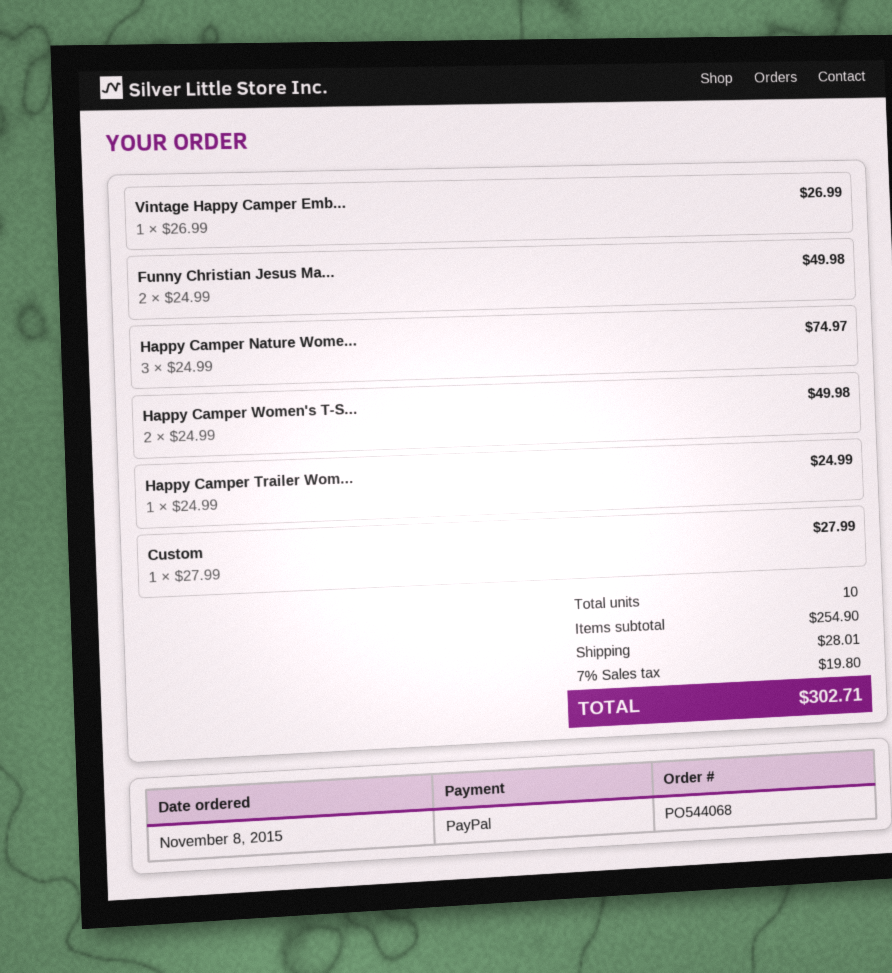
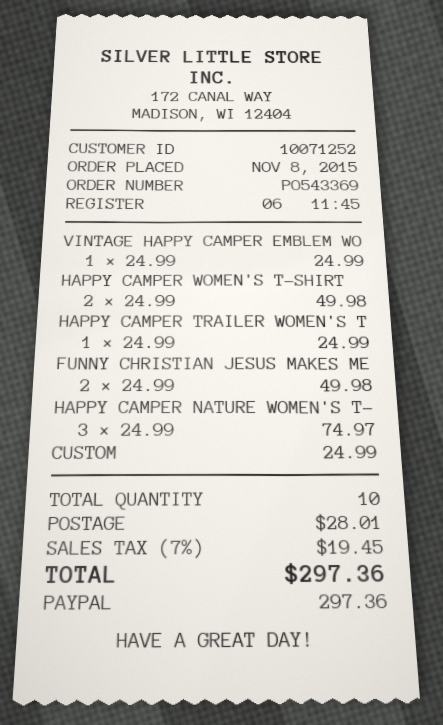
order number: PO544068 -> PO543369
Vintage Happy Camper Emb...: 1 x 26.99 = 26.99 -> 1 x 24.99 = 24.99
Custom: 1 x 27.99 = 27.99 -> 1 x 24.99 = 24.99
tax: 7% = 19.80 -> 7% = 19.45
total: 302.71 -> 297.36

